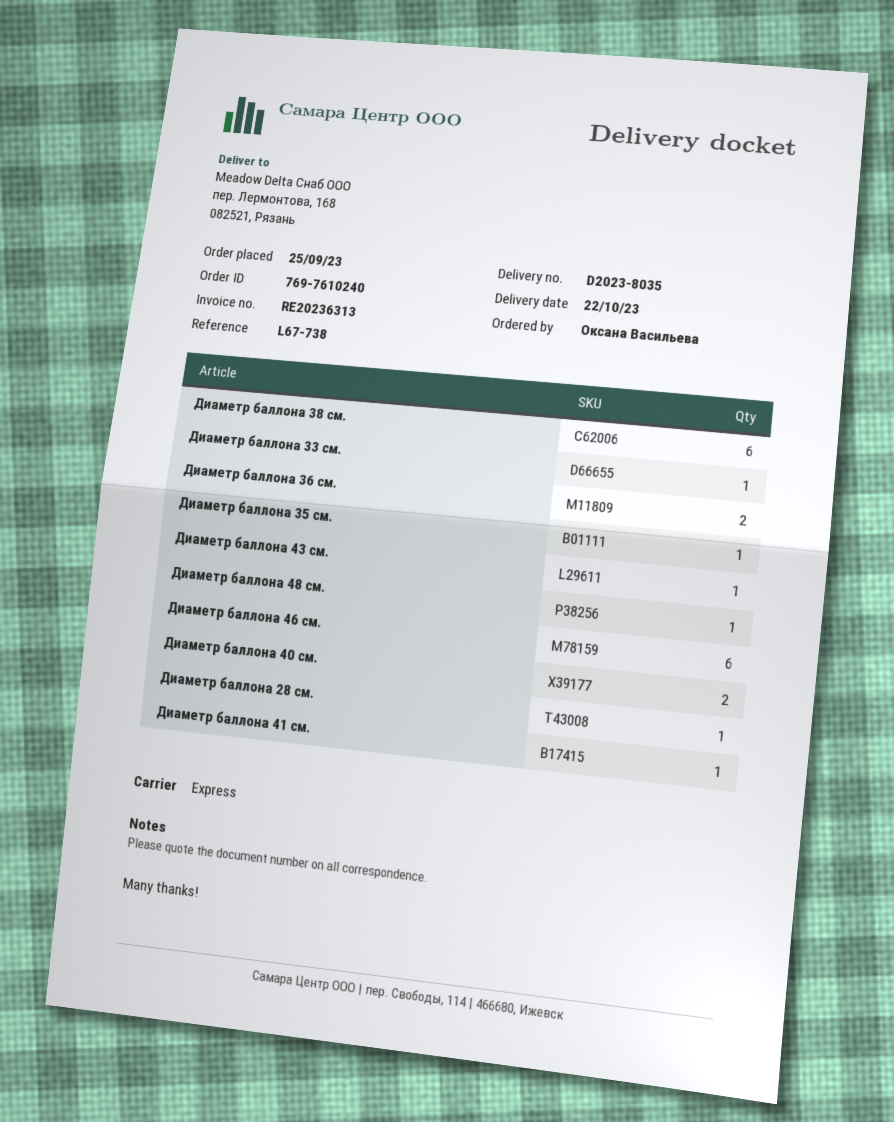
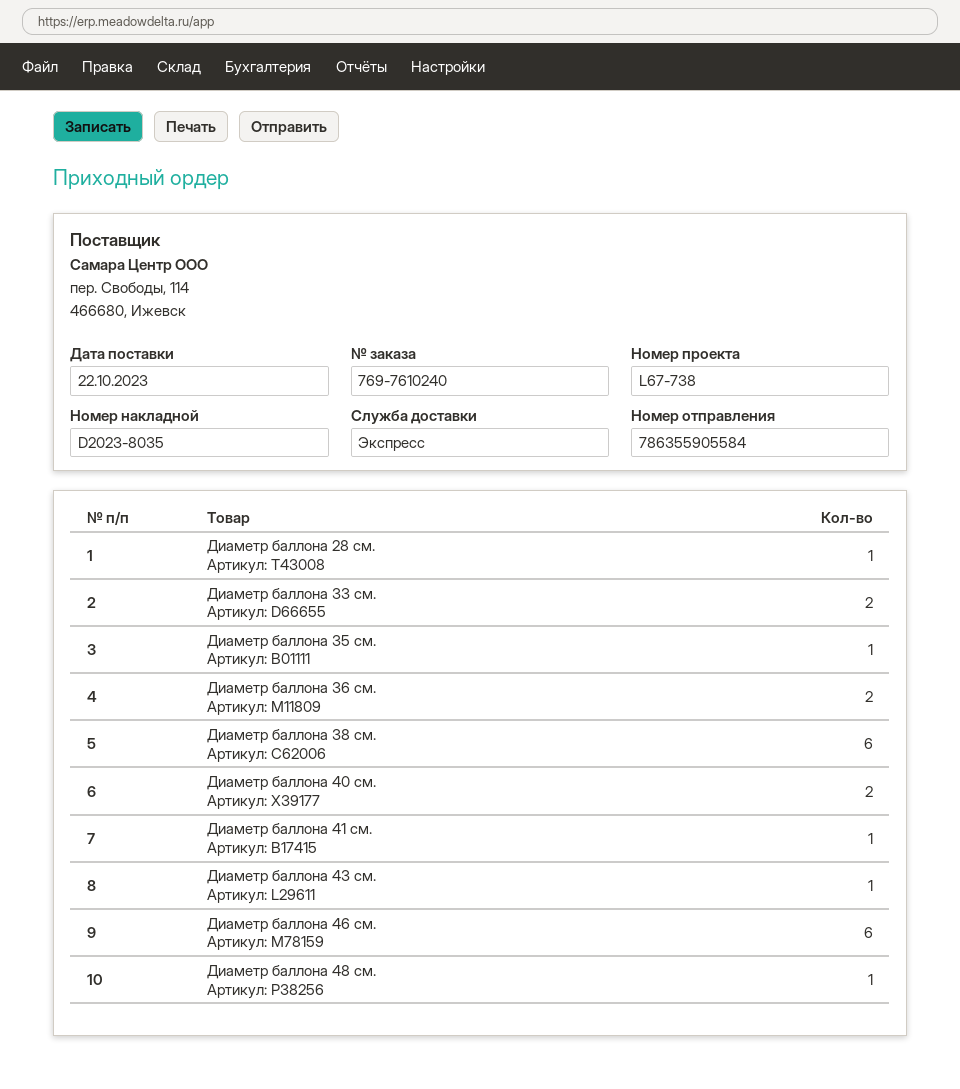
Диаметр баллона 33 см.: 1 -> 2

